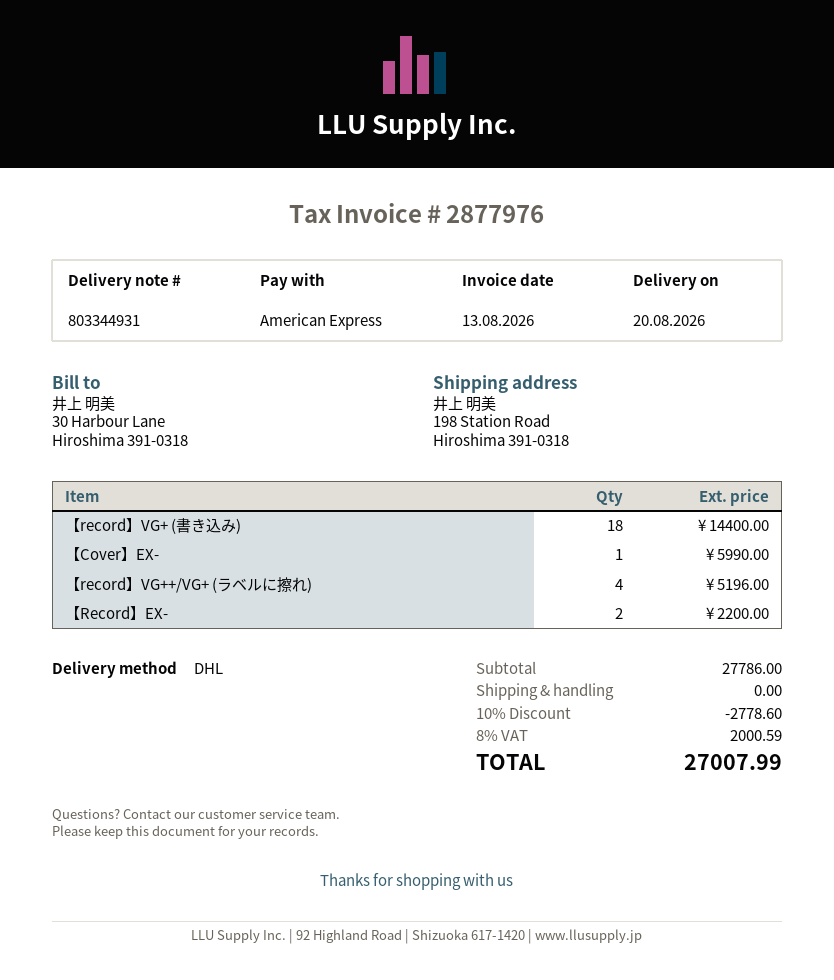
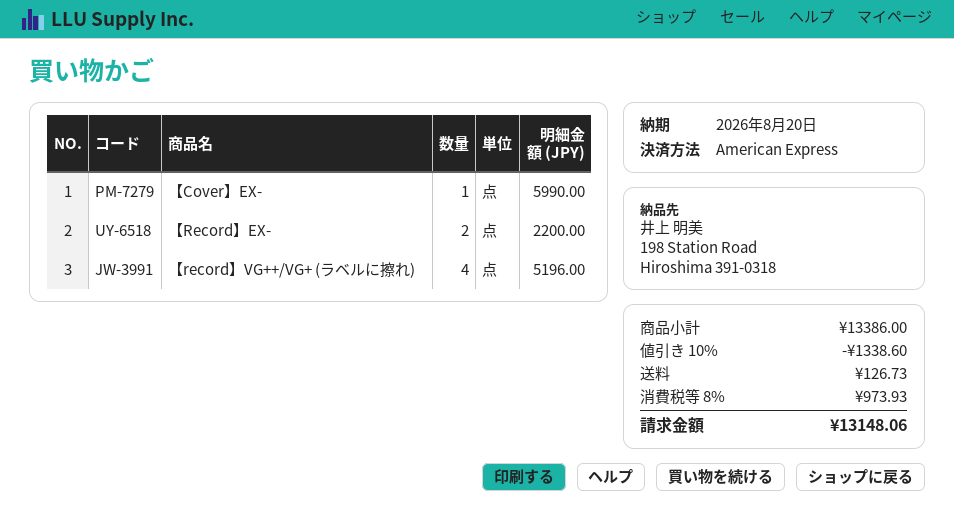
【record】VG+ (書き込み): 18 for 14400.00 -> none
subtotal: 27786.00 -> 13386.00
discount: 10% = 2778.60 -> 10% = 1338.60
shipping: 0.00 -> 126.73
tax: 8% = 2000.59 -> 8% = 973.93
total: 27007.99 -> 13148.06

